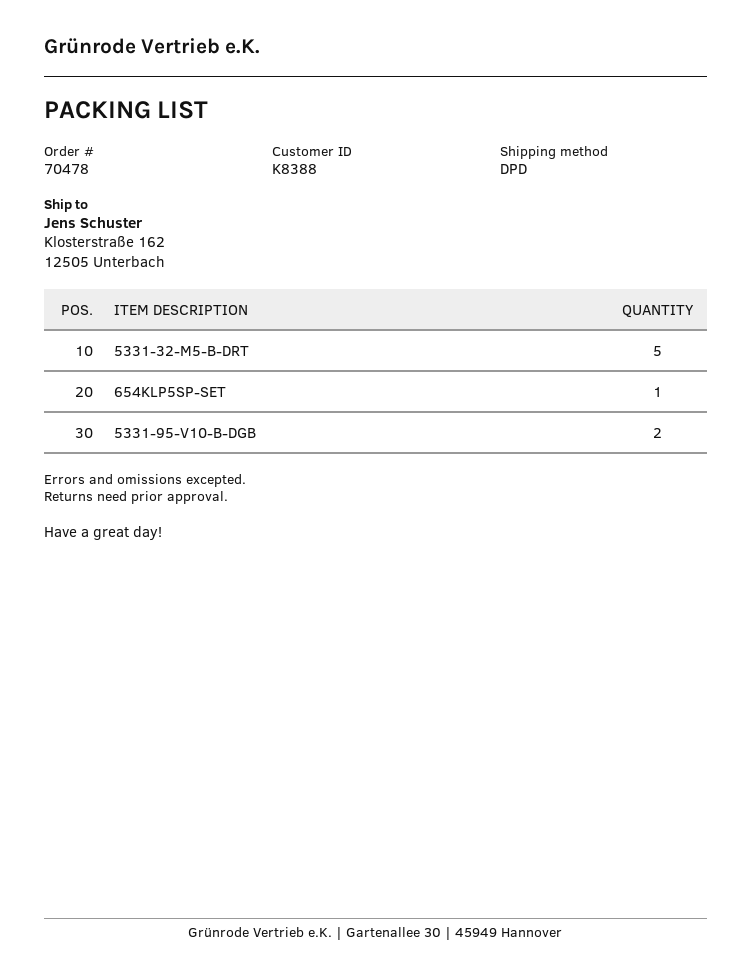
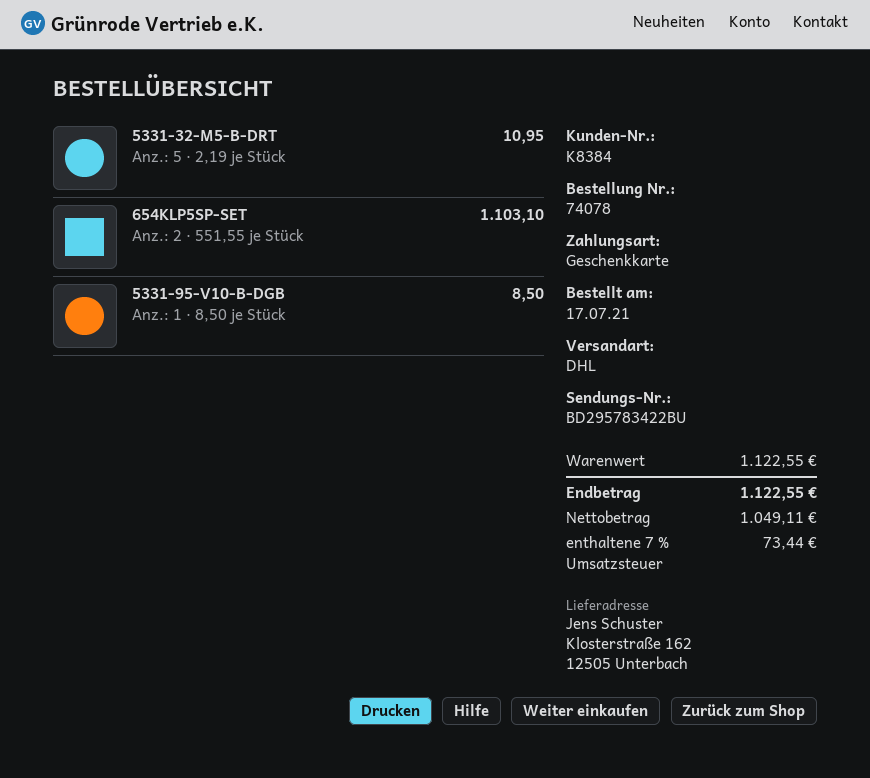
order number: 70478 -> 74078
customer number: K8388 -> K8384
shipping method: DPD -> DHL
654KLP5SP-SET: 1 -> 2
5331-95-V10-B-DGB: 2 -> 1

